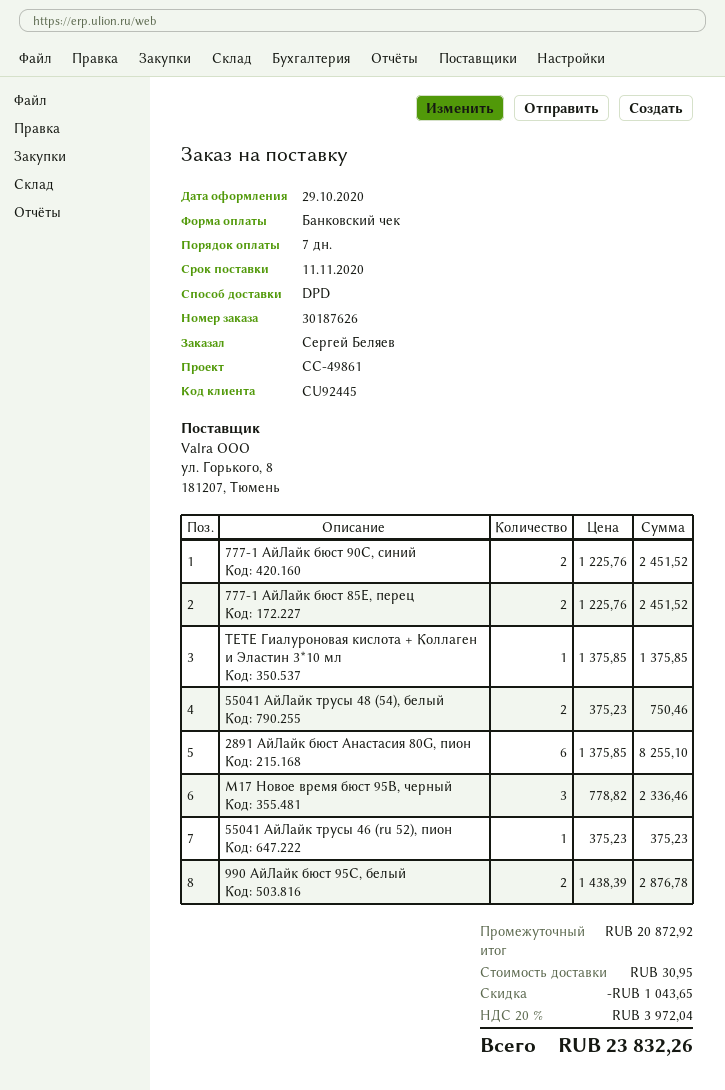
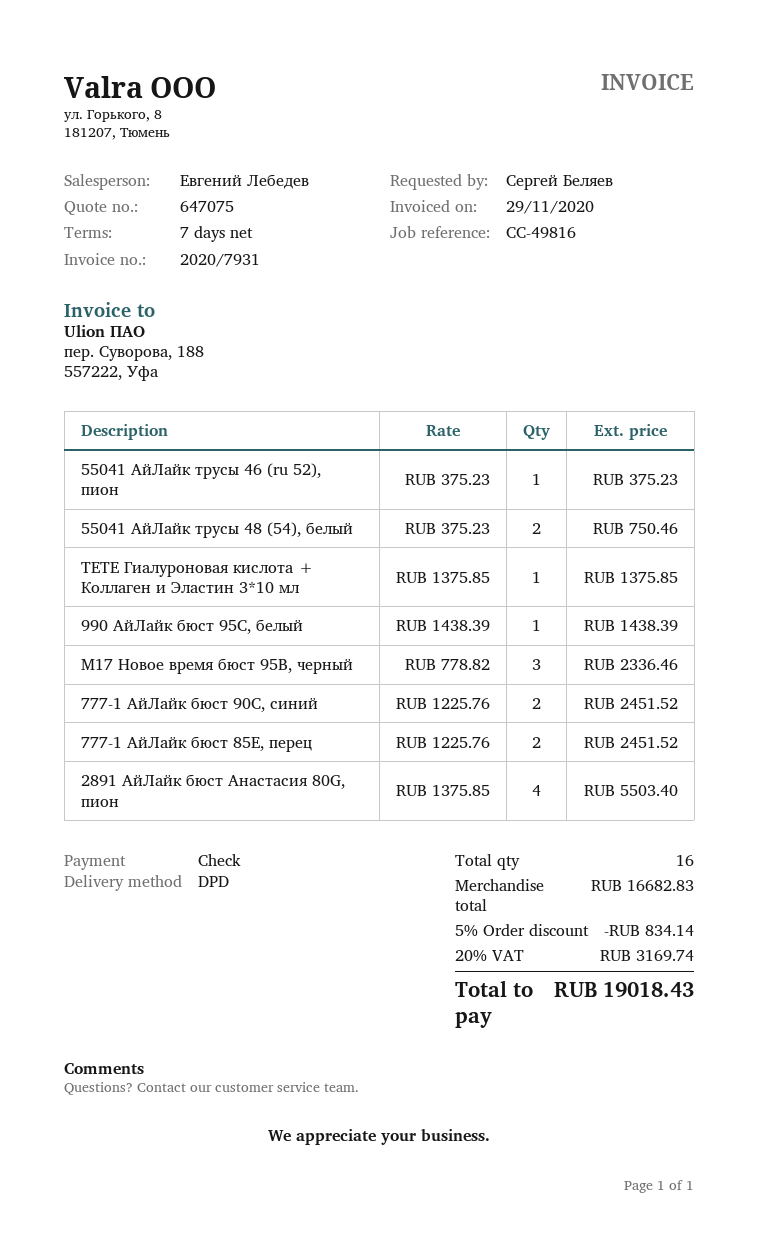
reference: CC-49861 -> CC-49816
2891 АйЛайк бюст Анастасия 80G, пион: 6 x 1375.85 = 8255.10 -> 4 x 1375.85 = 5503.40
990 АйЛайк бюст 95C, белый: 2 x 1438.39 = 2876.78 -> 1 x 1438.39 = 1438.39
subtotal: 20872.92 -> 16682.83
discount: 1043.65 -> 834.14
shipping: 30.95 -> none
tax: 20% = 3972.04 -> 20% = 3169.74
total: 23832.26 -> 19018.43

